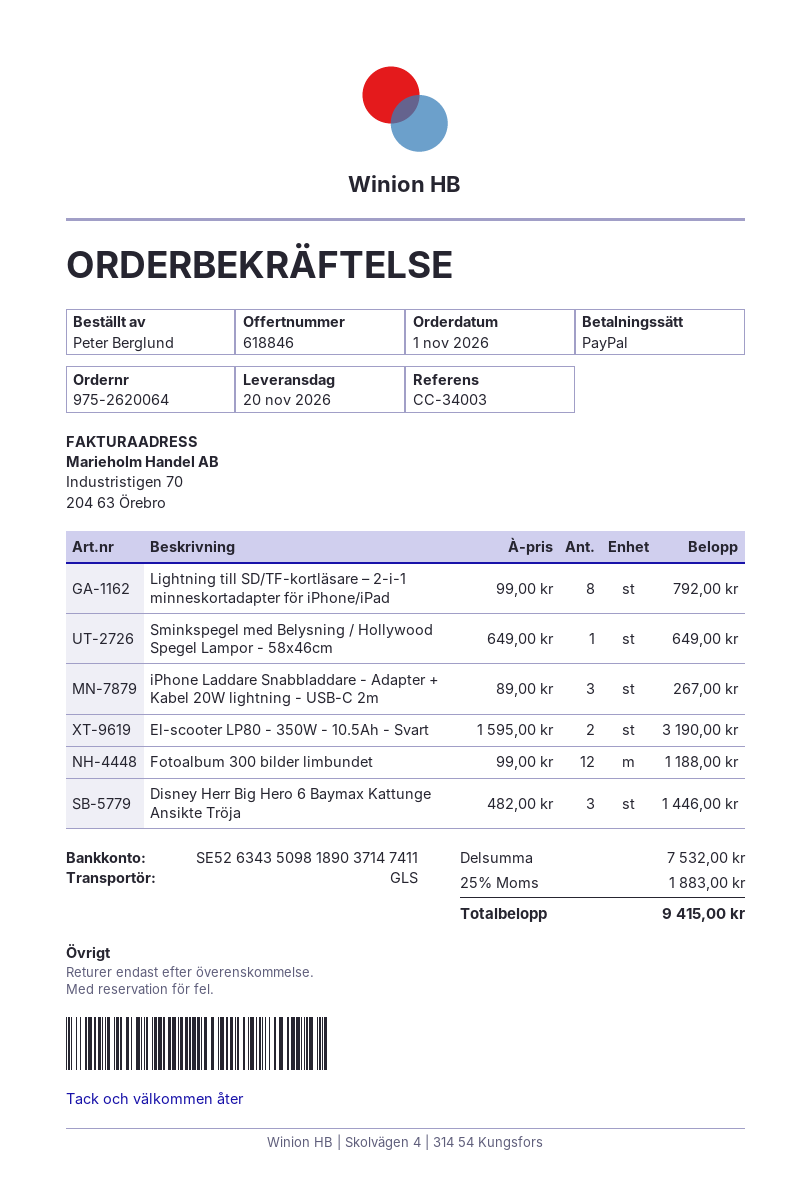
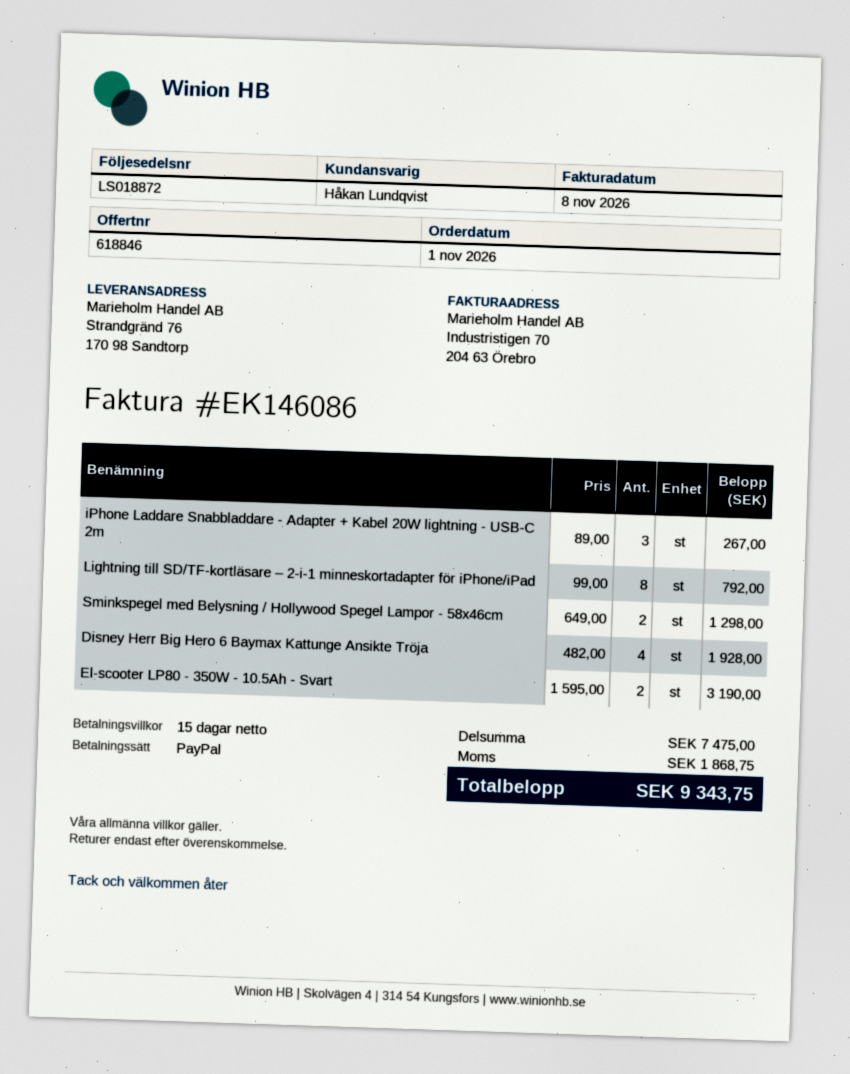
Sminkspegel med Belysning / Hollywood Spegel Lampor - 58x46cm: 1 x 649.00 = 649.00 -> 2 x 649.00 = 1298.00
Fotoalbum 300 bilder limbundet: 12 x 99.00 = 1188.00 -> none
Disney Herr Big Hero 6 Baymax Kattunge Ansikte Tröja: 3 x 482.00 = 1446.00 -> 4 x 482.00 = 1928.00
subtotal: 7532.00 -> 7475.00
tax: 1883.00 -> 1868.75
total: 9415.00 -> 9343.75

